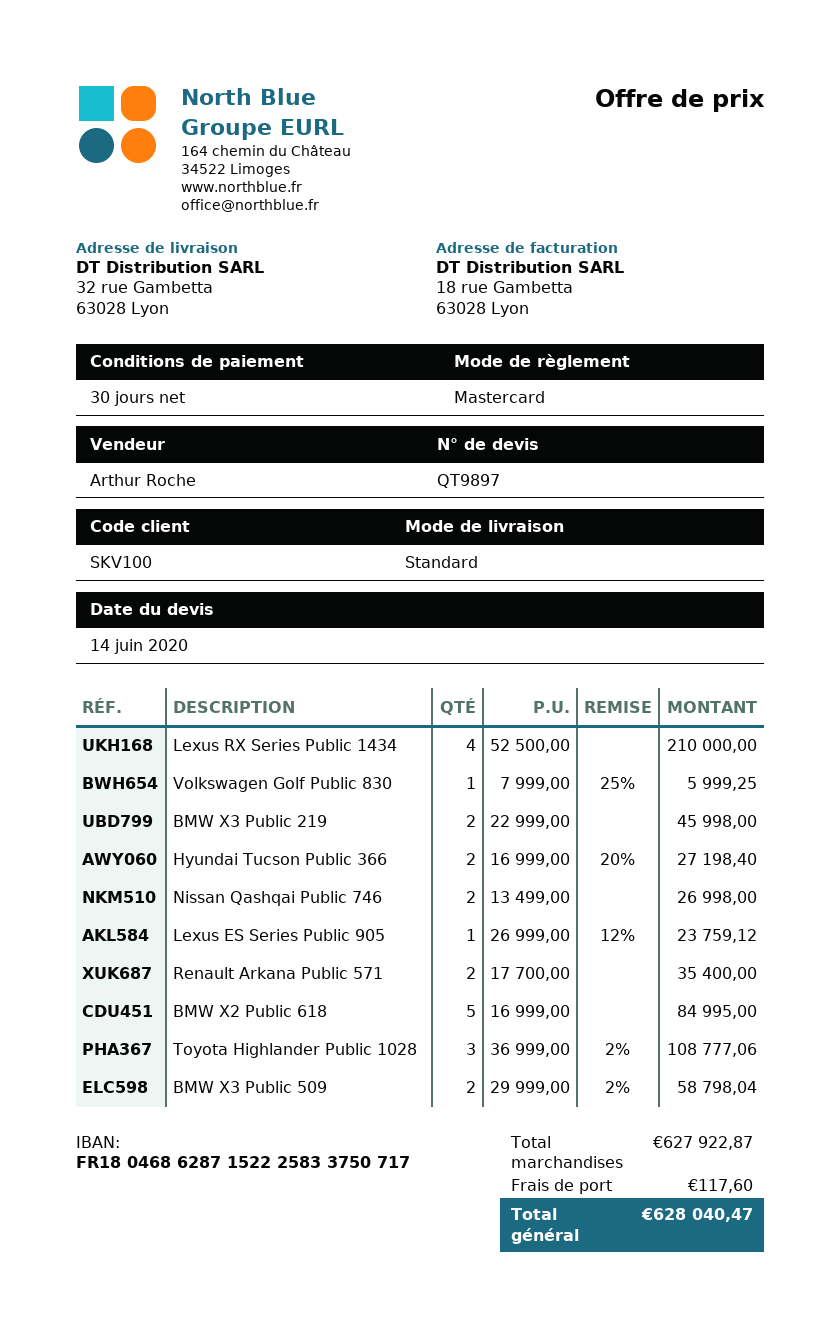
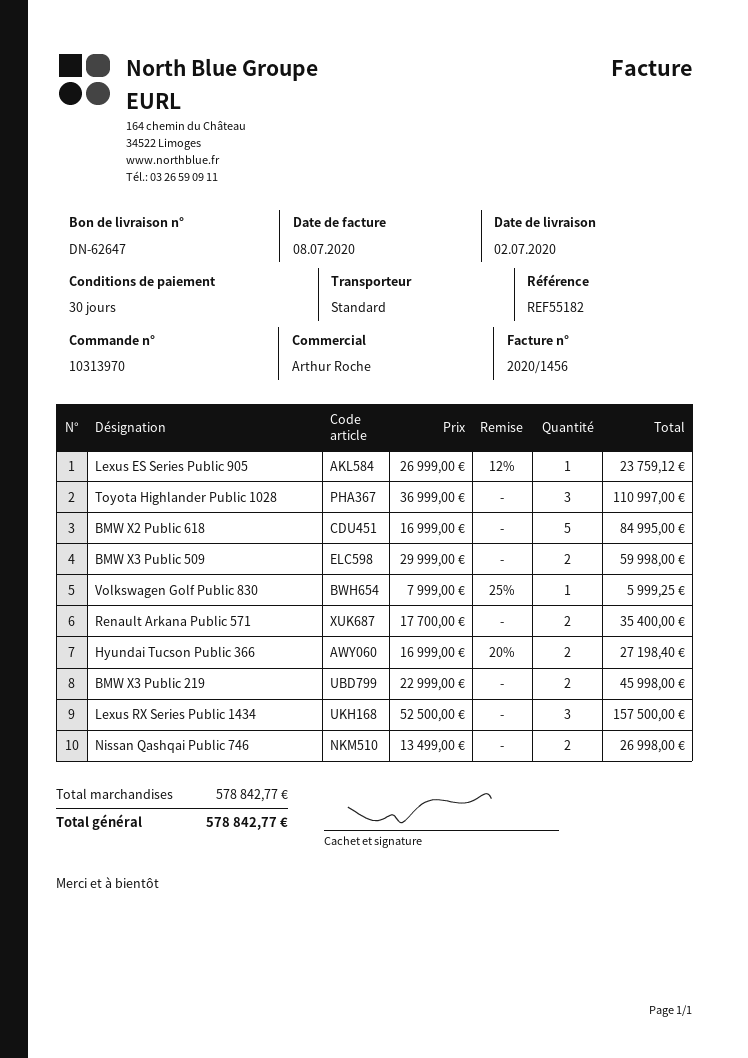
Lexus RX Series Public 1434: 4 x 52500.00 = 210000.00 -> 3 x 52500.00 = 157500.00
Toyota Highlander Public 1028: 3 x 36999.00 - 2% = 108777.06 -> 3 x 36999.00 = 110997.00
BMW X3 Public 509: 2 x 29999.00 - 2% = 58798.04 -> 2 x 29999.00 = 59998.00
subtotal: 627922.87 -> 578842.77
shipping: 117.60 -> none
total: 628040.47 -> 578842.77

